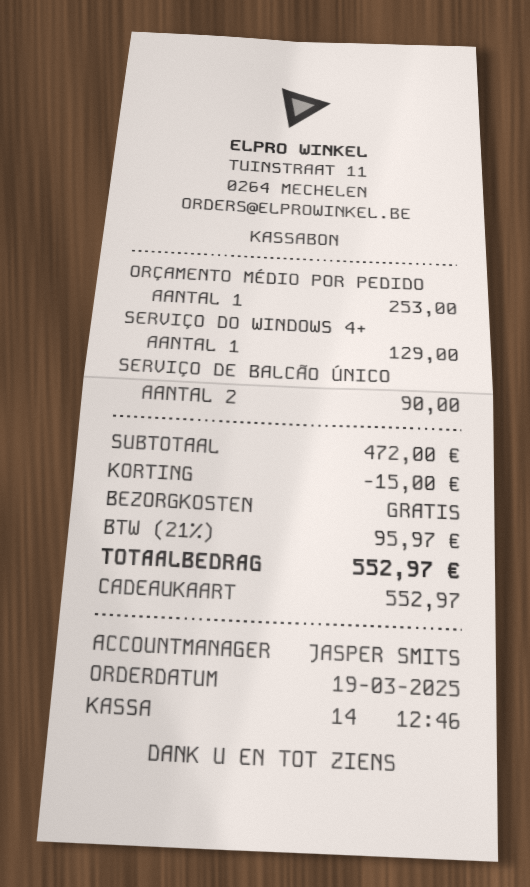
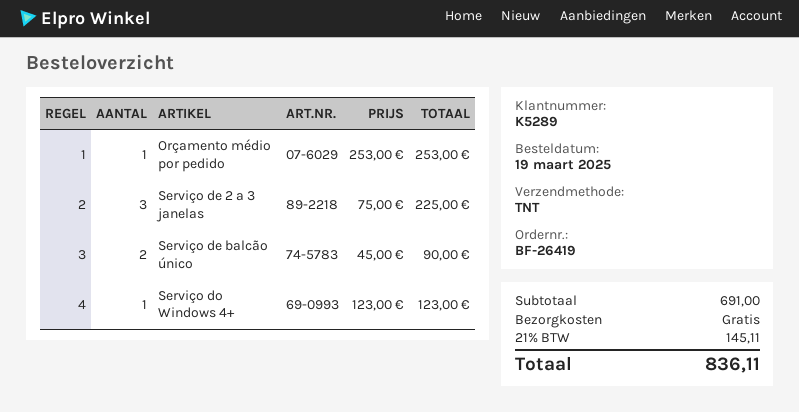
SERVIÇO DO WINDOWS 4+: 1 for 129.00 -> 1 for 123.00
Serviço de 2 a 3 janelas: none -> 3 for 225.00
subtotal: 472.00 -> 691.00
discount: 15.00 -> none
tax: 21% = 95.97 -> 21% = 145.11
total: 552.97 -> 836.11

